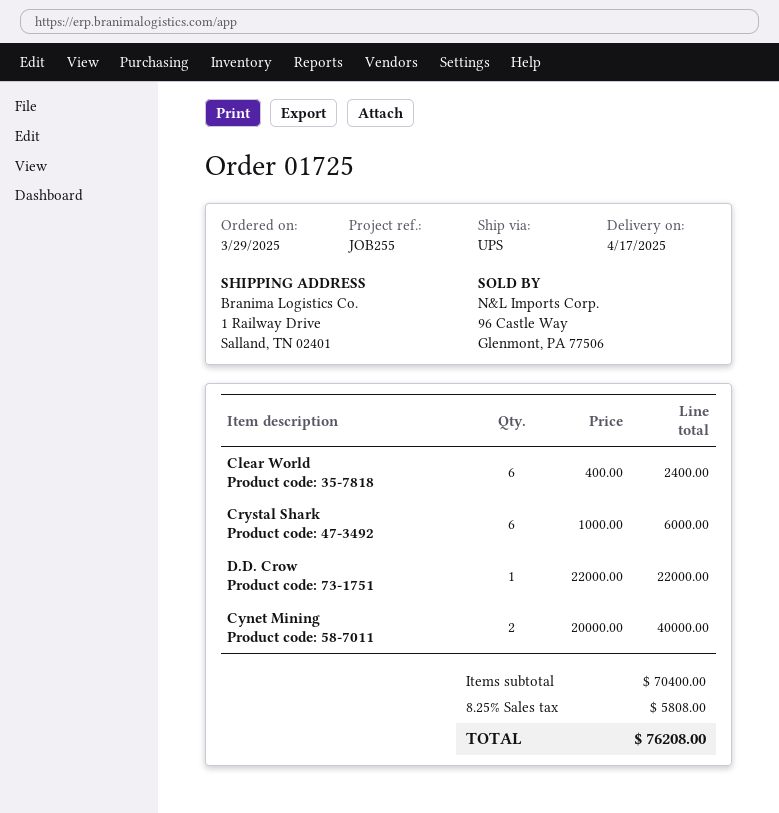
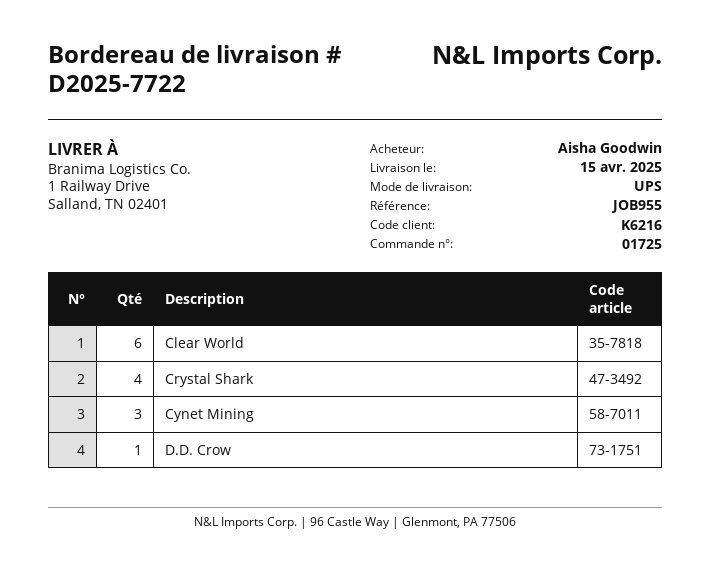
delivery date: 2025-04-17 -> 2025-04-15
reference: JOB255 -> JOB955
Crystal Shark: 6 -> 4
Cynet Mining: 2 -> 3

